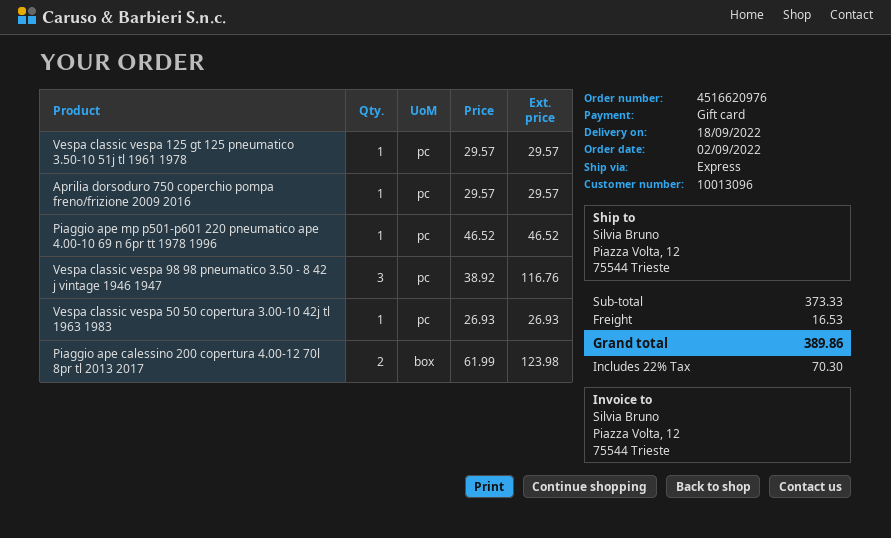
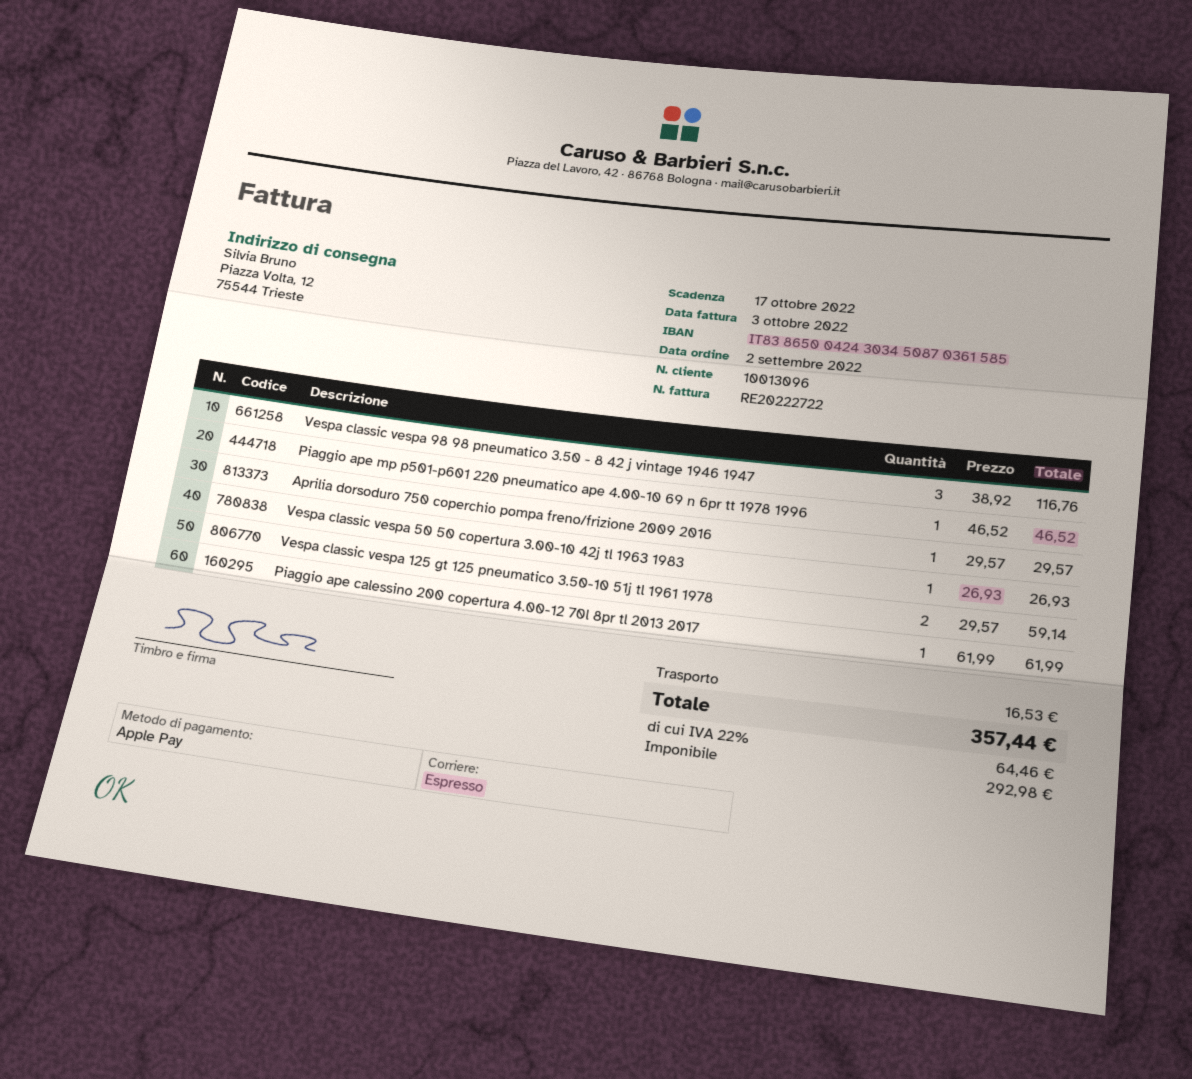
payment method: gift card -> Apple Pay
Vespa classic vespa 125 gt 125 pneumatico 3.50-10 51j tl 1961 1978: 1 x 29.57 = 29.57 -> 2 x 29.57 = 59.14
Piaggio ape calessino 200 copertura 4.00-12 70l 8pr tl 2013 2017: 2 x 61.99 = 123.98 -> 1 x 61.99 = 61.99
tax: 22% = 70.30 -> 22% = 64.46
total: 389.86 -> 357.44

